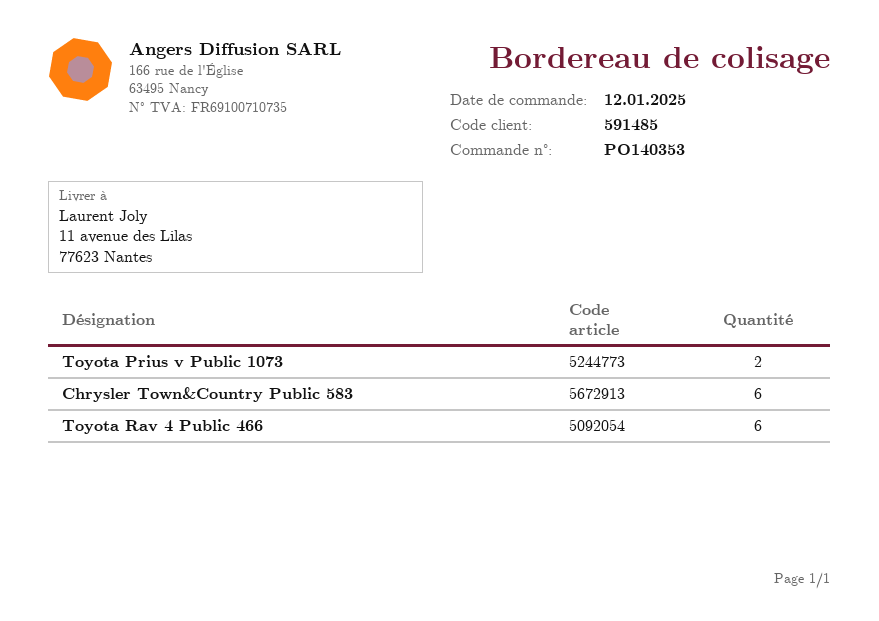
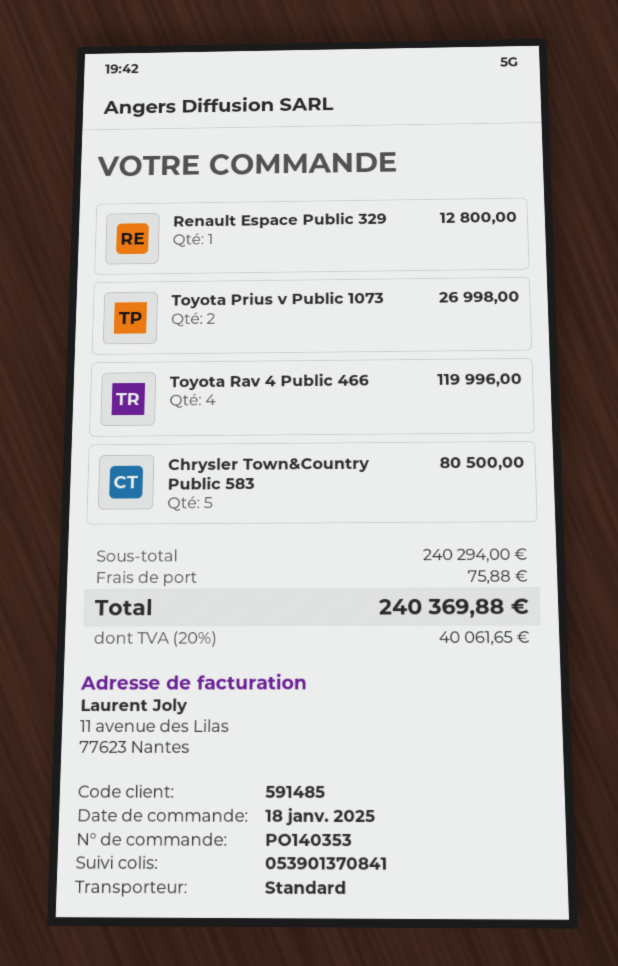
order date: 2025-01-12 -> 2025-01-18
Chrysler Town&Country Public 583: 6 -> 5
Toyota Rav 4 Public 466: 6 -> 4
Renault Espace Public 329: none -> 1

